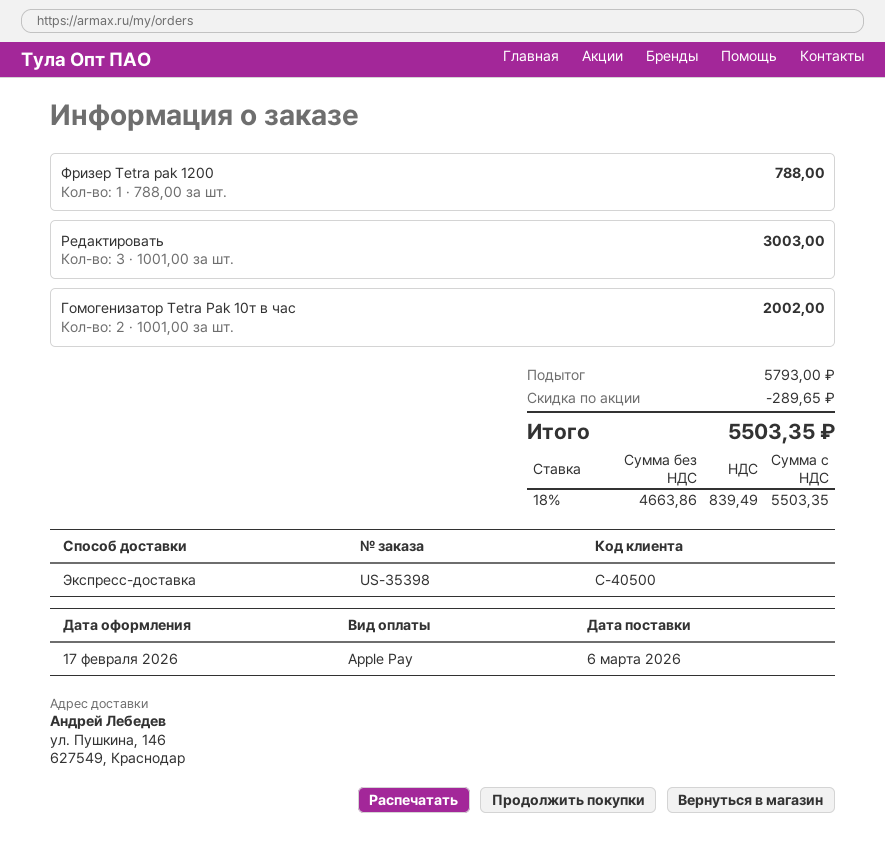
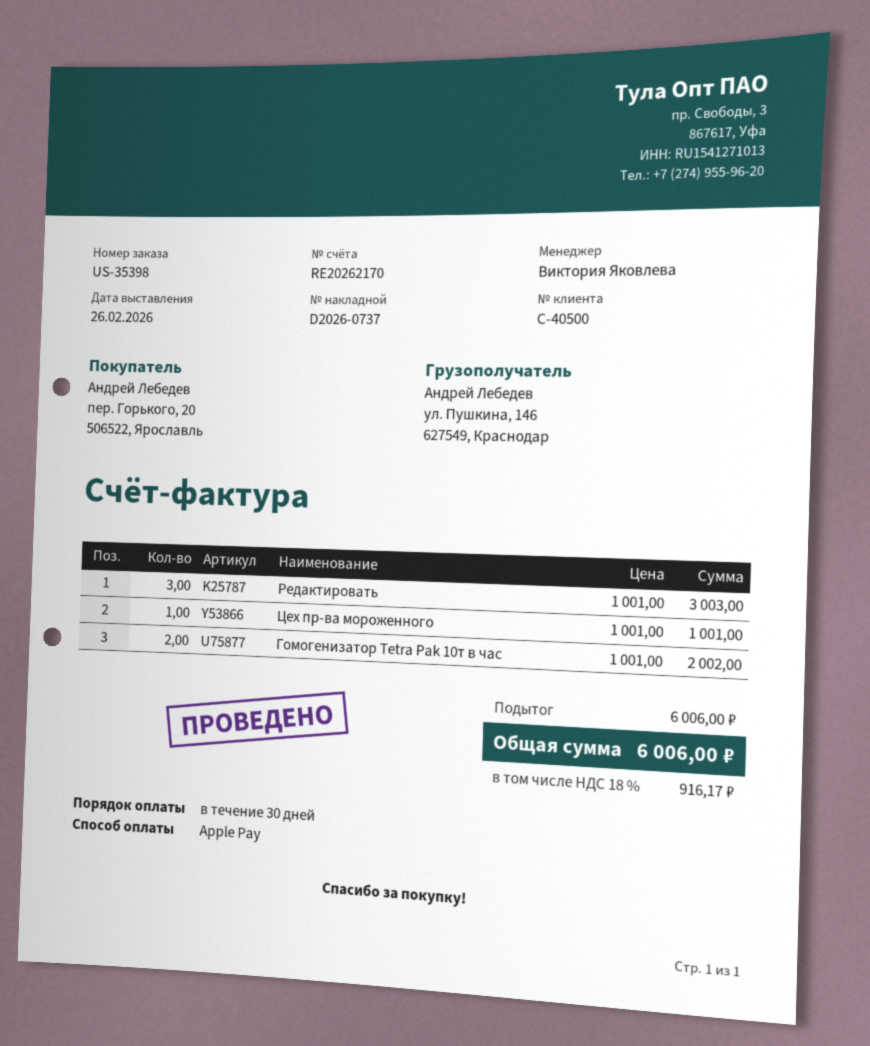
Фризер Tetra pak 1200: 1 x 788.00 = 788.00 -> none
Цех пр-ва мороженного: none -> 1 x 1001.00 = 1001.00
subtotal: 5793.00 -> 6006.00
discount: 289.65 -> none
tax: 18% = 839.49 -> 18% = 916.17
total: 5503.35 -> 6006.00

